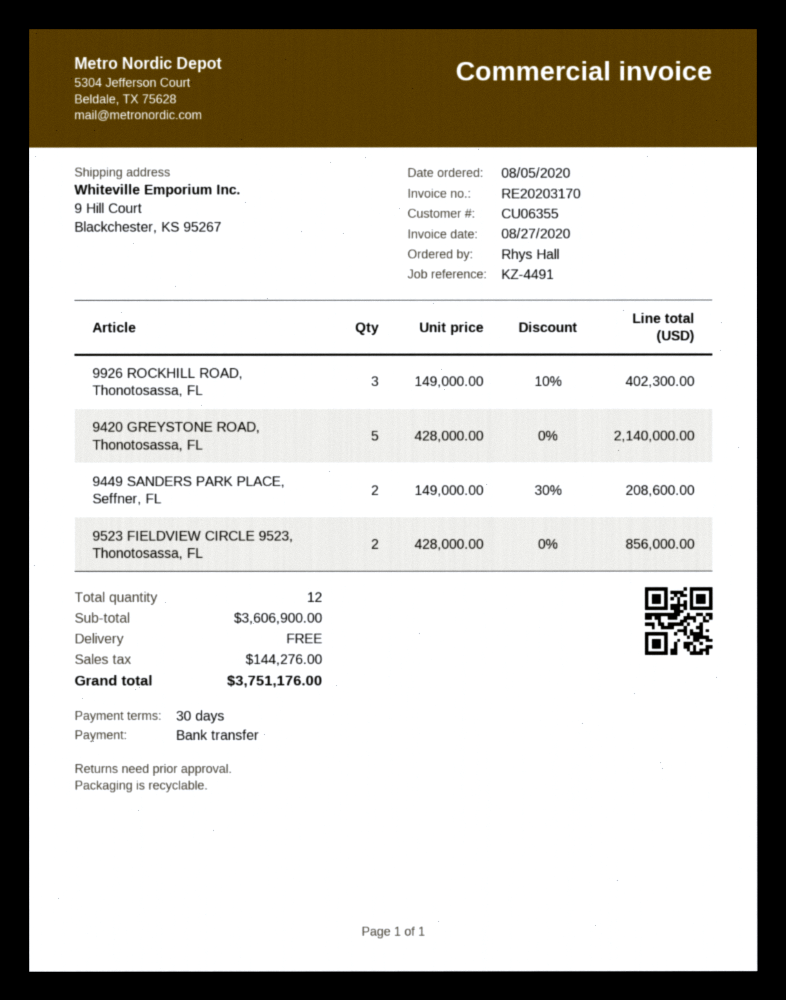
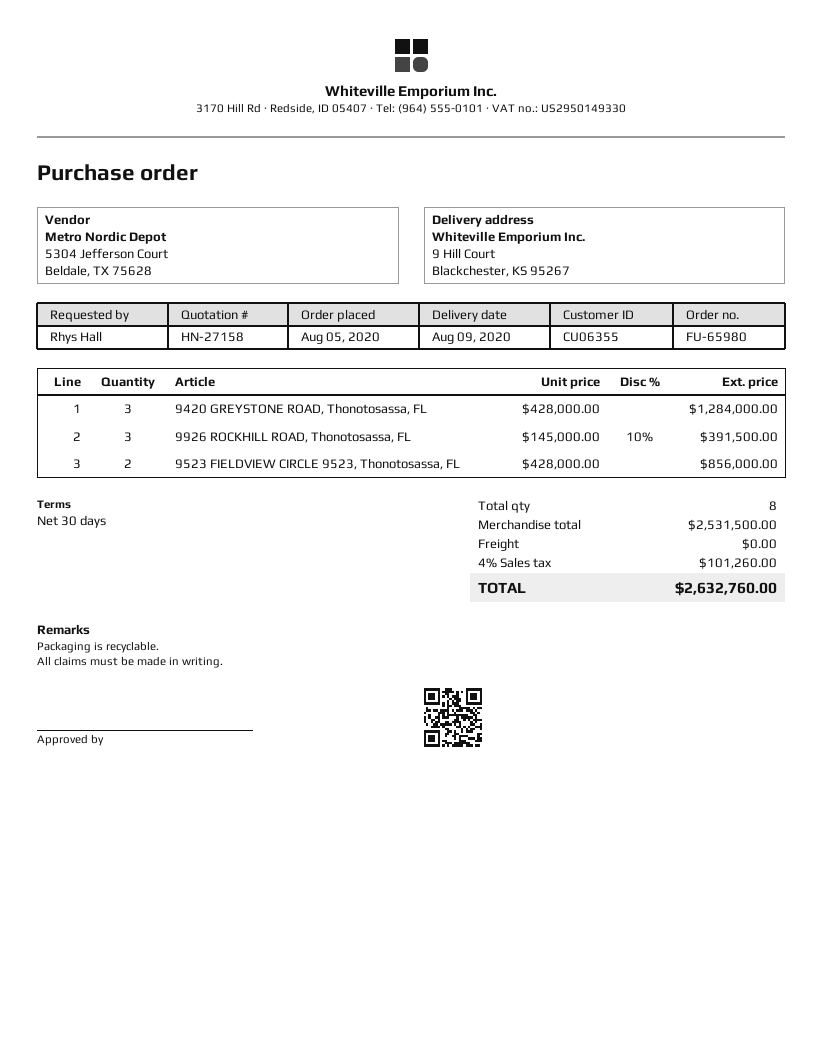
9926 ROCKHILL ROAD, Thonotosassa, FL: 3 x 149000.00 - 10% = 402300.00 -> 3 x 145000.00 - 10% = 391500.00
9420 GREYSTONE ROAD, Thonotosassa, FL: 5 x 428000.00 = 2140000.00 -> 3 x 428000.00 = 1284000.00
9449 SANDERS PARK PLACE, Seffner, FL: 2 x 149000.00 - 30% = 208600.00 -> none
total quantity: 12 -> 8
subtotal: 3606900.00 -> 2531500.00
tax: 144276.00 -> 101260.00
total: 3751176.00 -> 2632760.00

